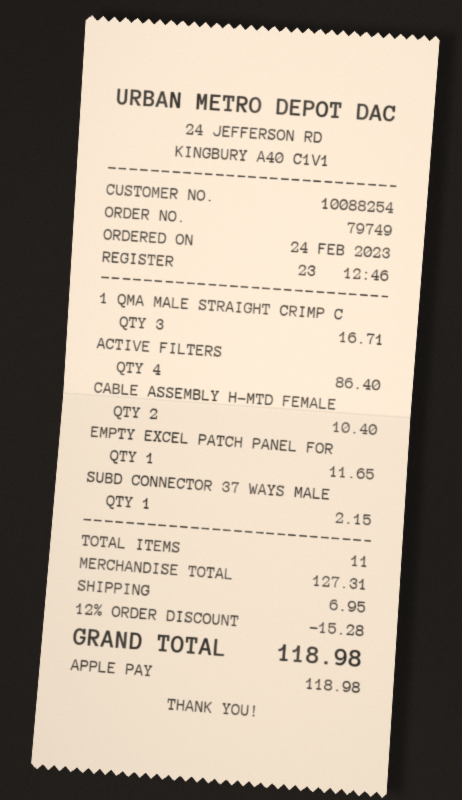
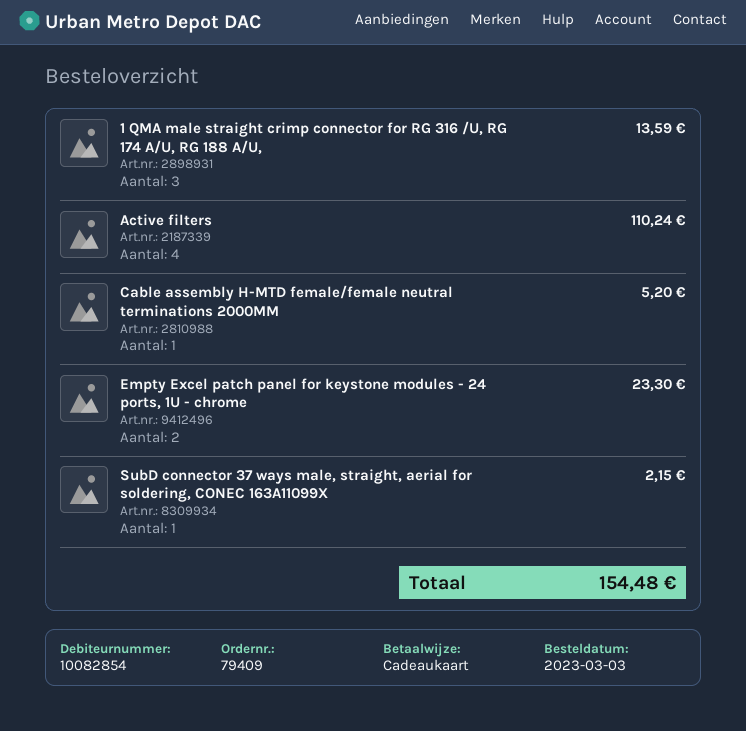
order number: 79749 -> 79409
order date: 2023-02-24 -> 2023-03-03
customer number: 10088254 -> 10082854
payment method: Apple Pay -> gift card
1 QMA MALE STRAIGHT CRIMP C: 3 for 16.71 -> 3 for 13.59
ACTIVE FILTERS: 4 for 86.40 -> 4 for 110.24
CABLE ASSEMBLY H-MTD FEMALE: 2 for 10.40 -> 1 for 5.20
EMPTY EXCEL PATCH PANEL FOR: 1 for 11.65 -> 2 for 23.30
discount: 12% = 15.28 -> none
shipping: 6.95 -> none
total: 118.98 -> 154.48

